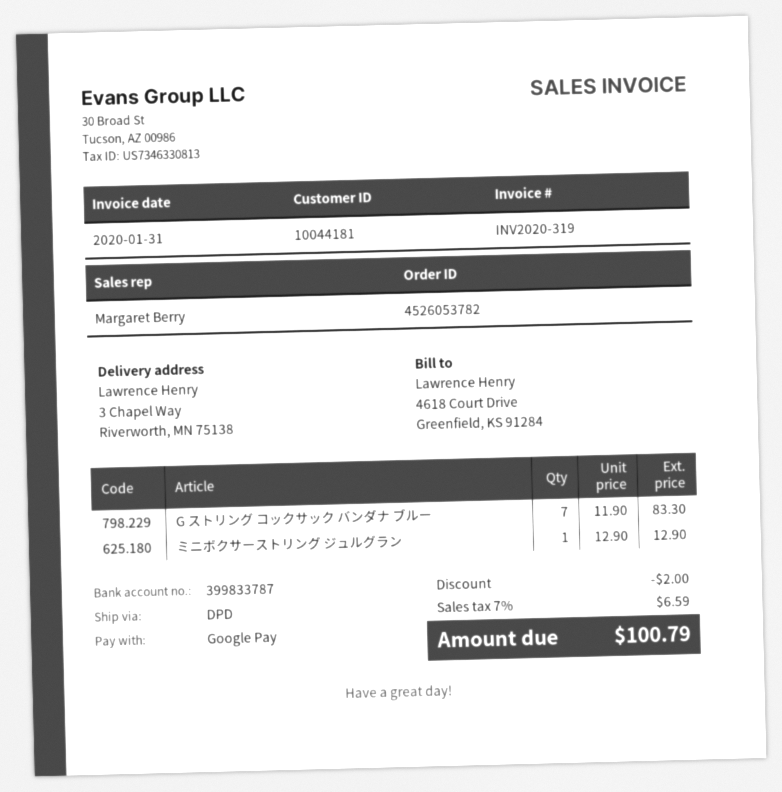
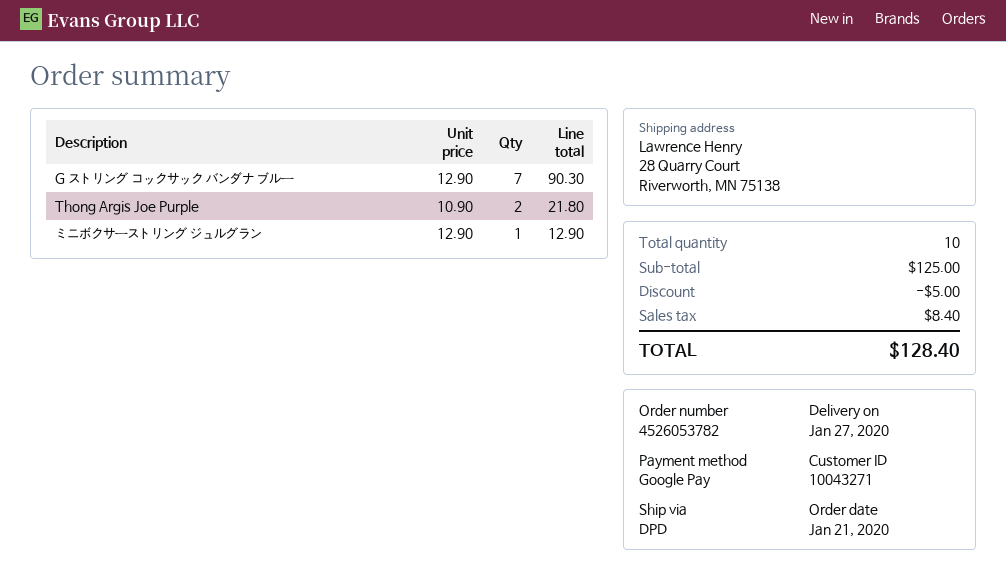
customer number: 10044181 -> 10043271
ship to: 3 Chapel Way, Riverworth, MN 75138 -> 28 Quarry Court, Riverworth, MN 75138
G ストリング コックサック バンダナ ブルー: 7 x 11.90 = 83.30 -> 7 x 12.90 = 90.30
Thong Argis Joe Purple: none -> 2 x 10.90 = 21.80
discount: 2.00 -> 5.00
tax: 6.59 -> 8.40
total: 100.79 -> 128.40

